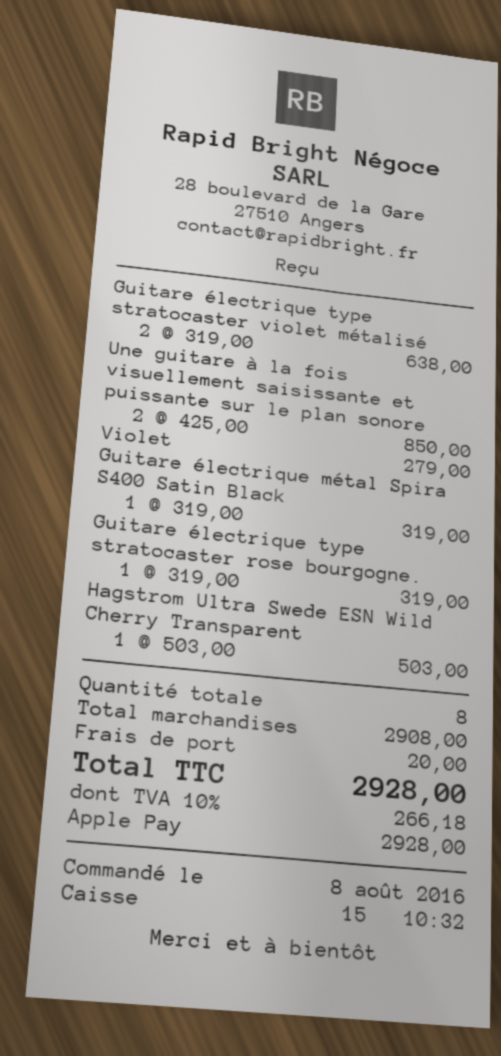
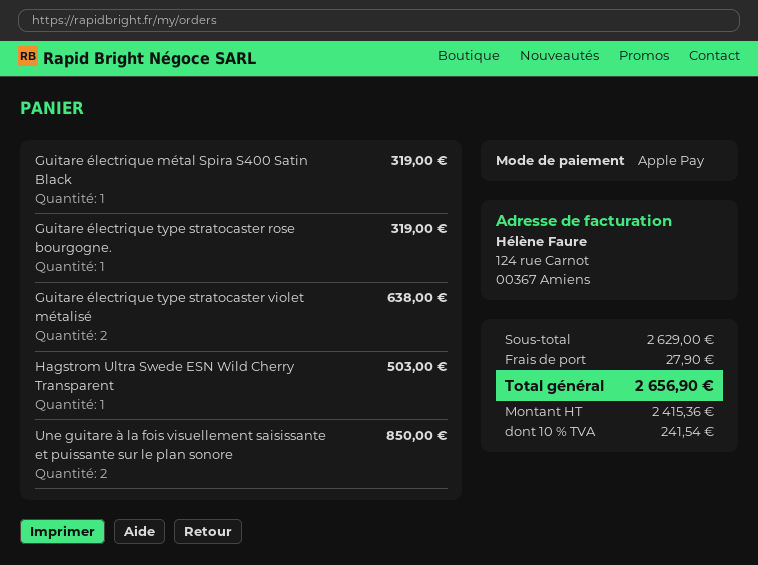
Violet: 1 for 279.00 -> none
subtotal: 2908.00 -> 2629.00
shipping: 20.00 -> 27.90
tax: 10% = 266.18 -> 10% = 241.54
total: 2928.00 -> 2656.90

